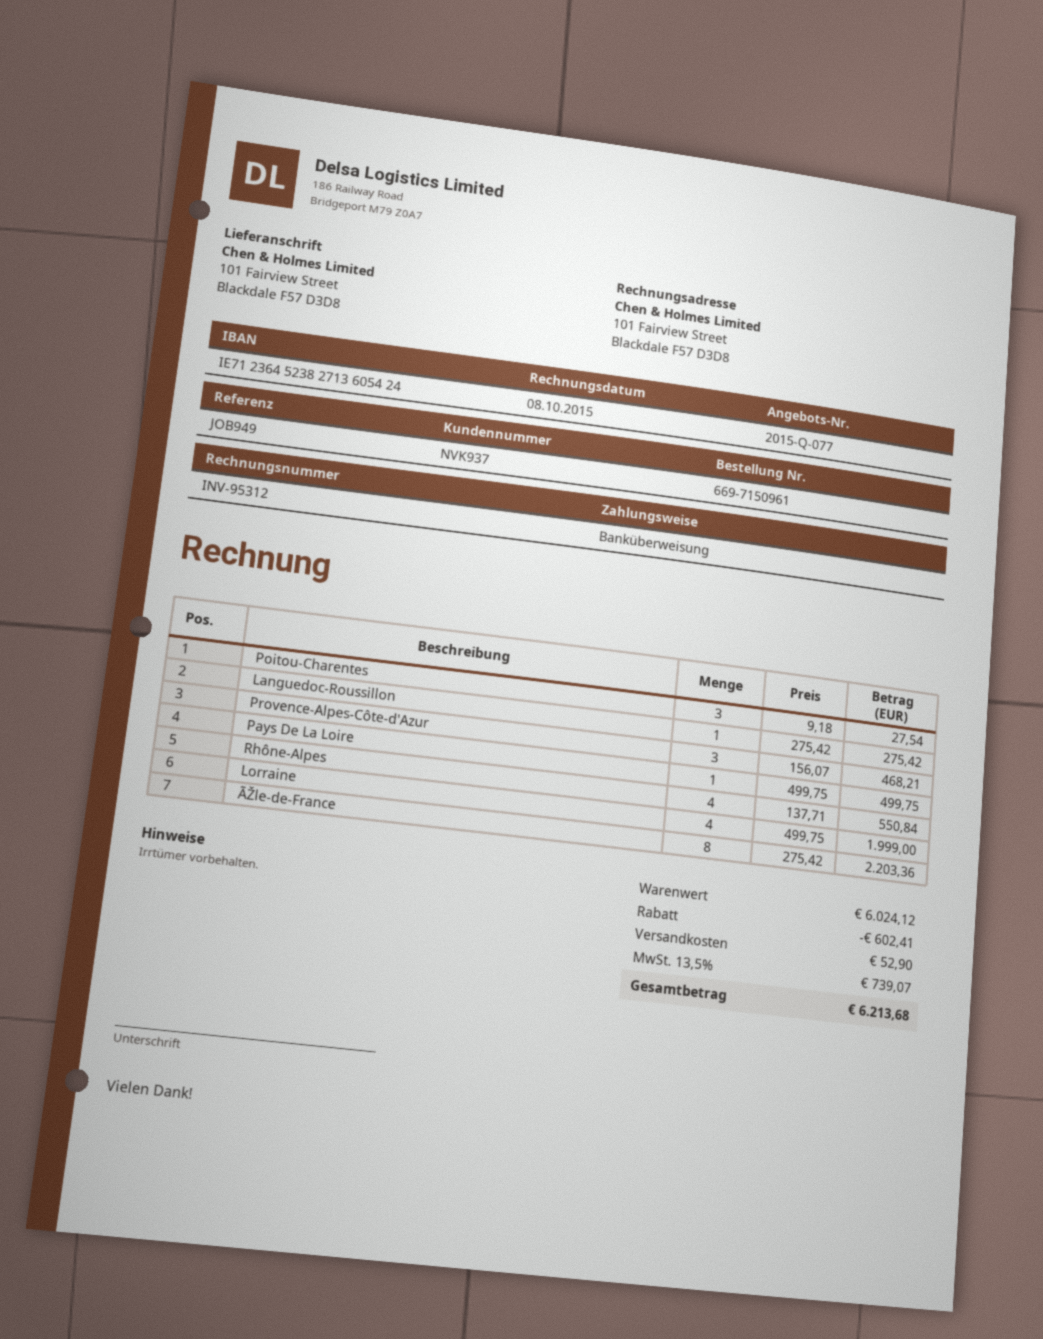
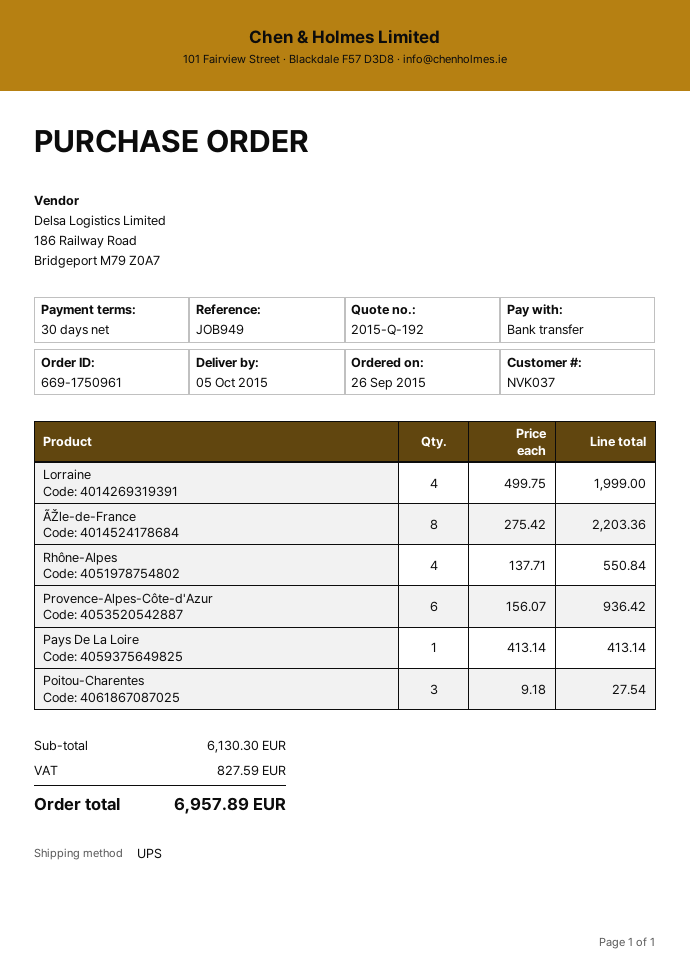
quote number: 2015-Q-077 -> 2015-Q-192
order number: 669-7150961 -> 669-1750961
customer number: NVK937 -> NVK037
Languedoc-Roussillon: 1 x 275.42 = 275.42 -> none
Provence-Alpes-Côte-d'Azur: 3 x 156.07 = 468.21 -> 6 x 156.07 = 936.42
Pays De La Loire: 1 x 499.75 = 499.75 -> 1 x 413.14 = 413.14
subtotal: 6024.12 -> 6130.30
discount: 602.41 -> none
shipping: 52.90 -> none
tax: 739.07 -> 827.59
total: 6213.68 -> 6957.89

